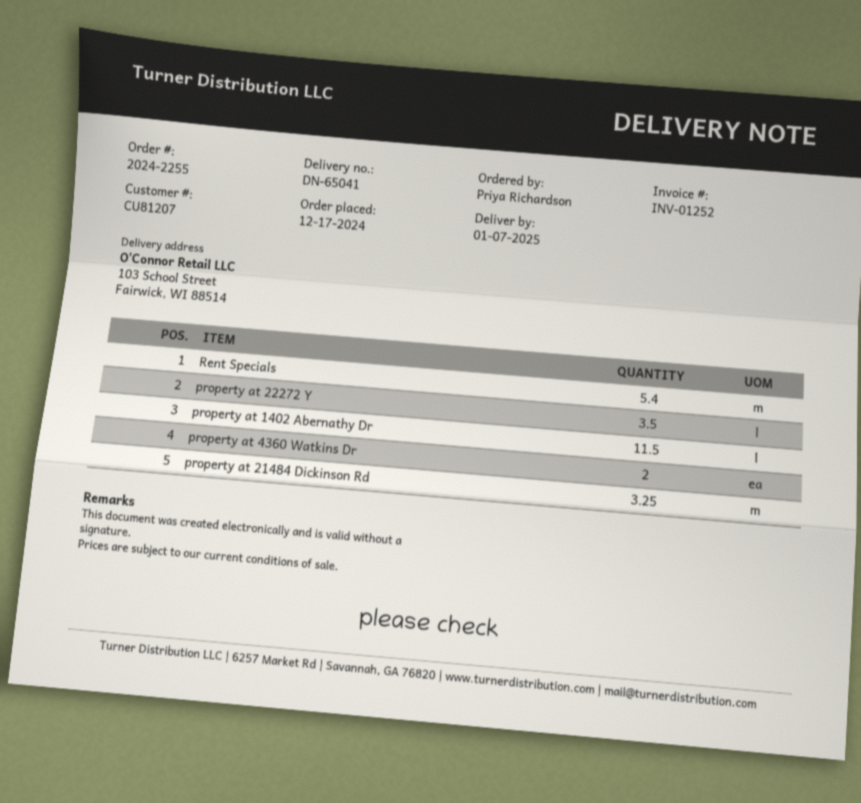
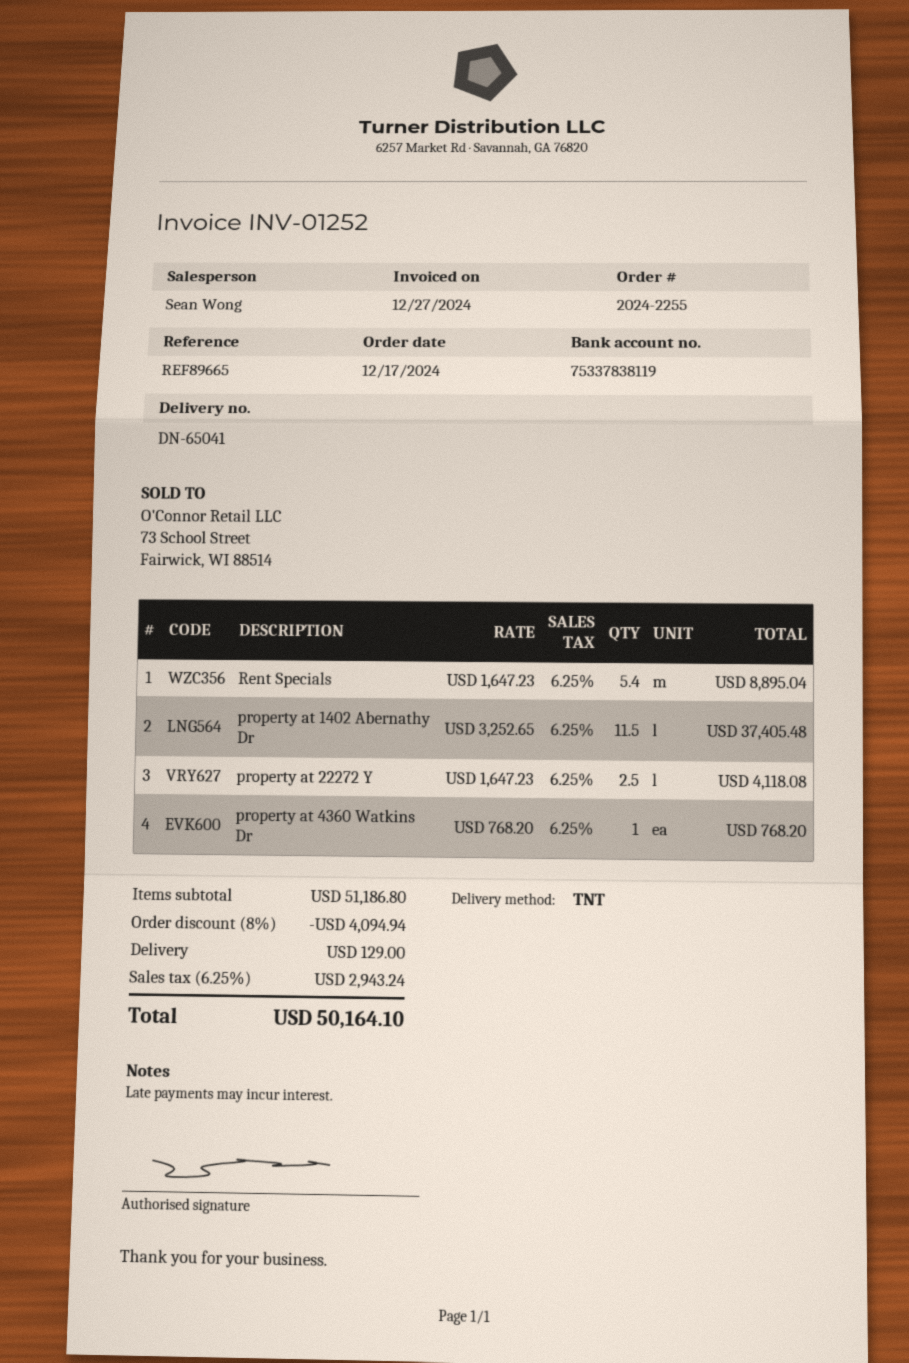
property at 22272 Y: 3.5 -> 2.5
property at 4360 Watkins Dr: 2 -> 1
property at 21484 Dickinson Rd: 3.25 -> none

